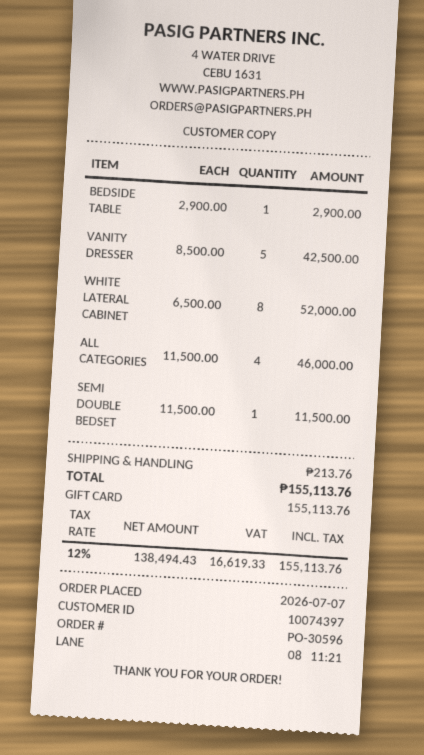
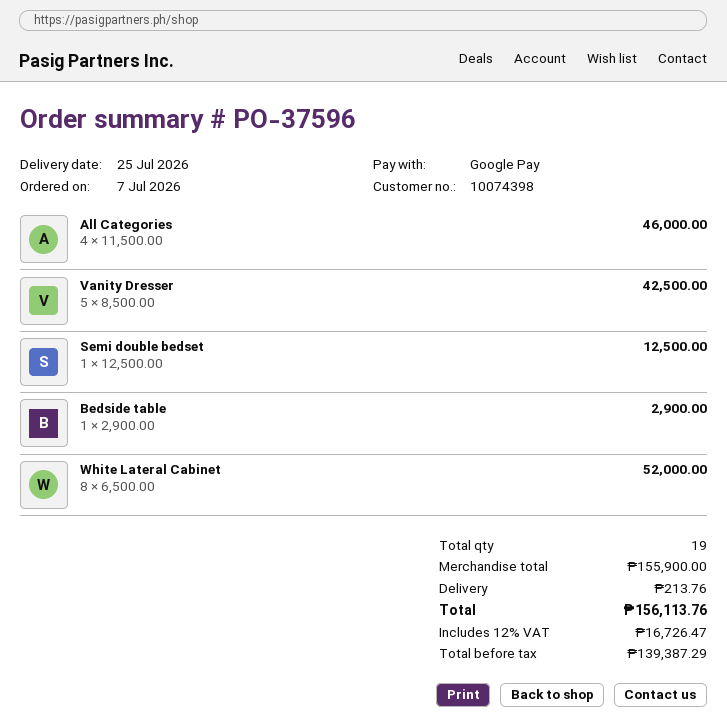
order number: PO-30596 -> PO-37596
customer number: 10074397 -> 10074398
payment method: gift card -> Google Pay
SEMI DOUBLE BEDSET: 1 x 11500.00 = 11500.00 -> 1 x 12500.00 = 12500.00
net: 138494.43 -> 139387.29
tax: 12% = 16619.33 -> 12% = 16726.47
total: 155113.76 -> 156113.76

